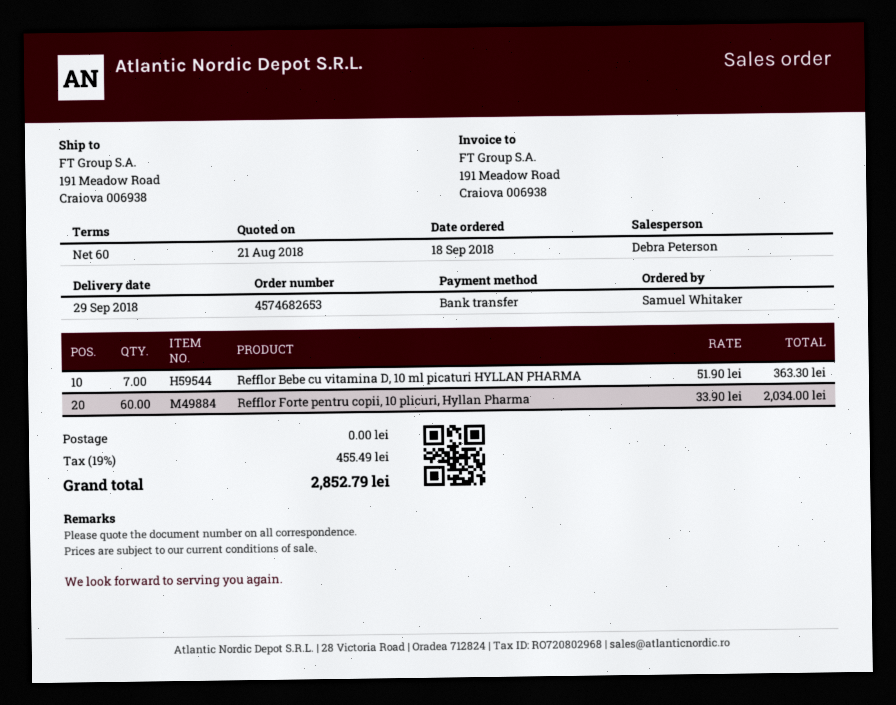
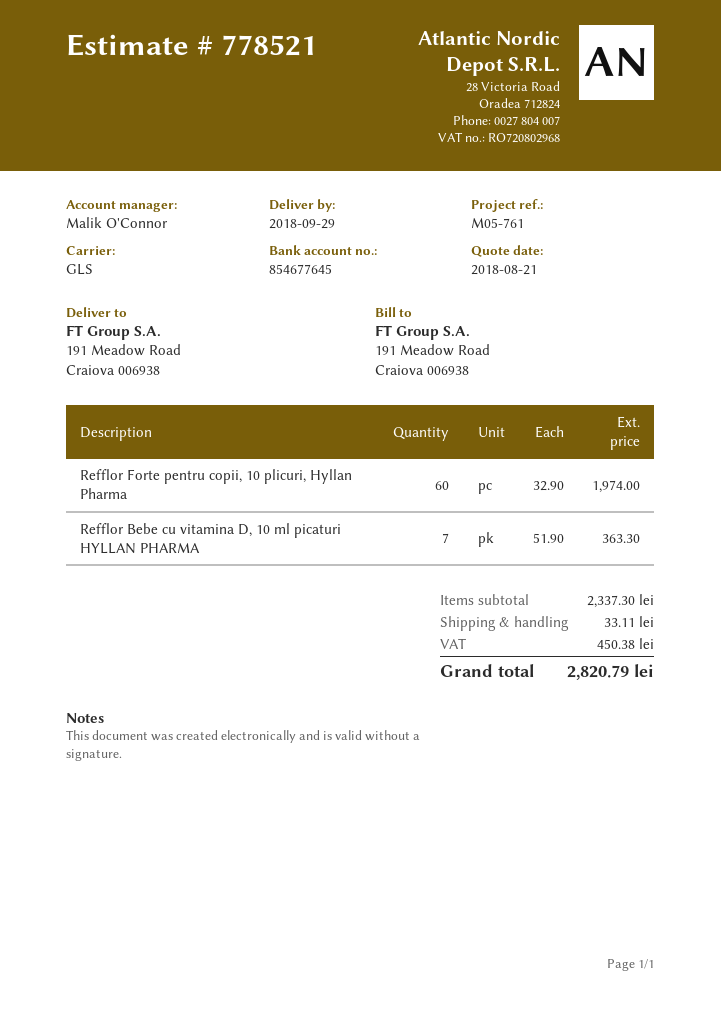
sales rep: Debra Peterson -> Malik O'Connor
Refflor Forte pentru copii, 10 plicuri, Hyllan Pharma: 60 x 33.90 = 2034.00 -> 60 x 32.90 = 1974.00
shipping: 0.00 -> 33.11
tax: 455.49 -> 450.38
total: 2852.79 -> 2820.79

